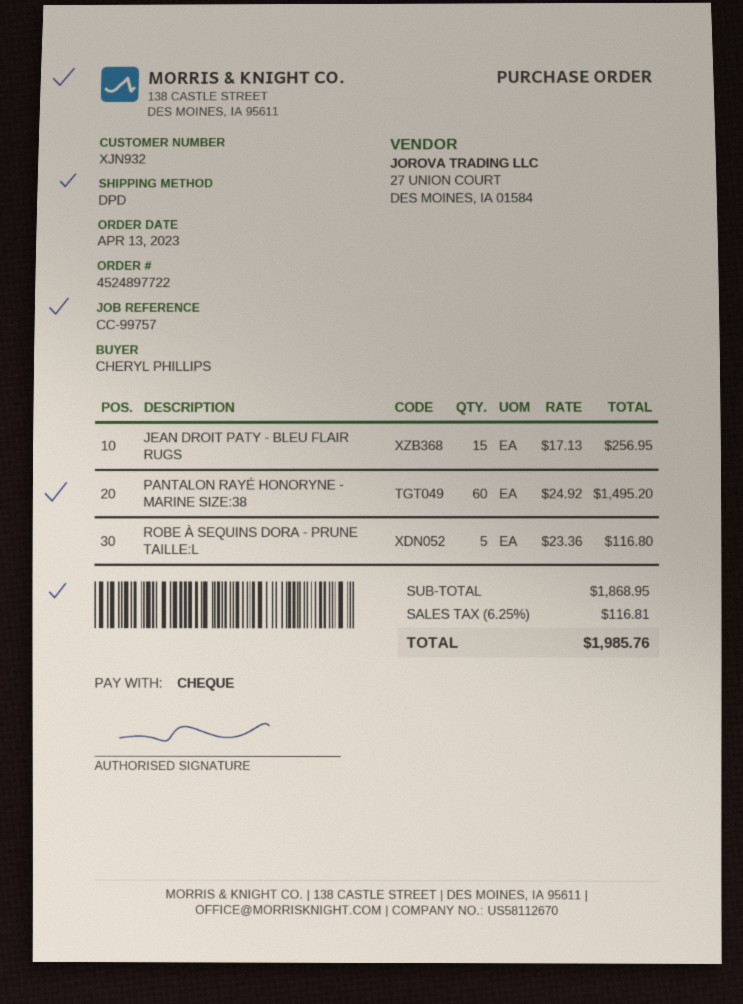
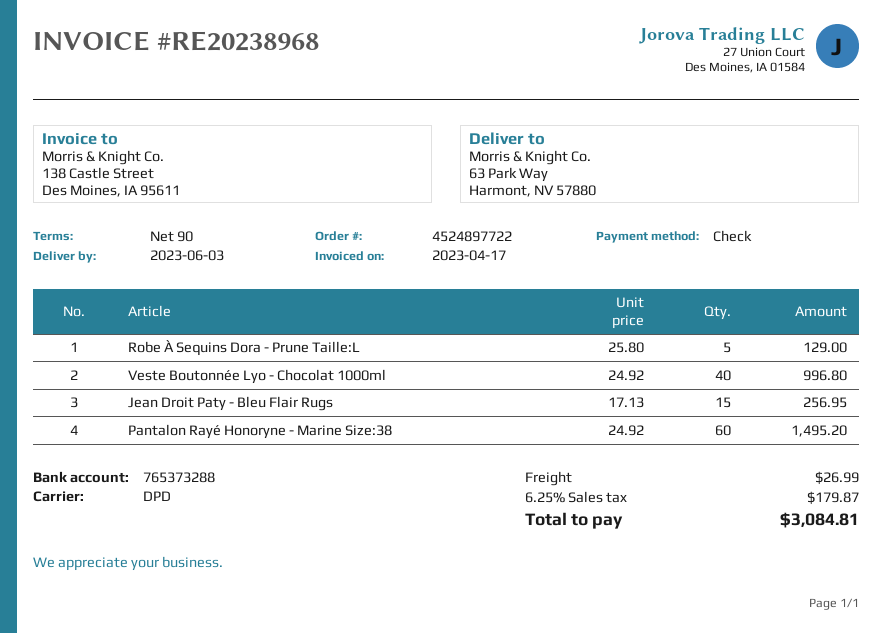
ROBE À SEQUINS DORA - PRUNE TAILLE:L: 5 x 23.36 = 116.80 -> 5 x 25.80 = 129.00
Veste Boutonnée Lyo - Chocolat 1000ml: none -> 40 x 24.92 = 996.80
shipping: none -> 26.99
tax: 6.25% = 116.81 -> 6.25% = 179.87
total: 1985.76 -> 3084.81

